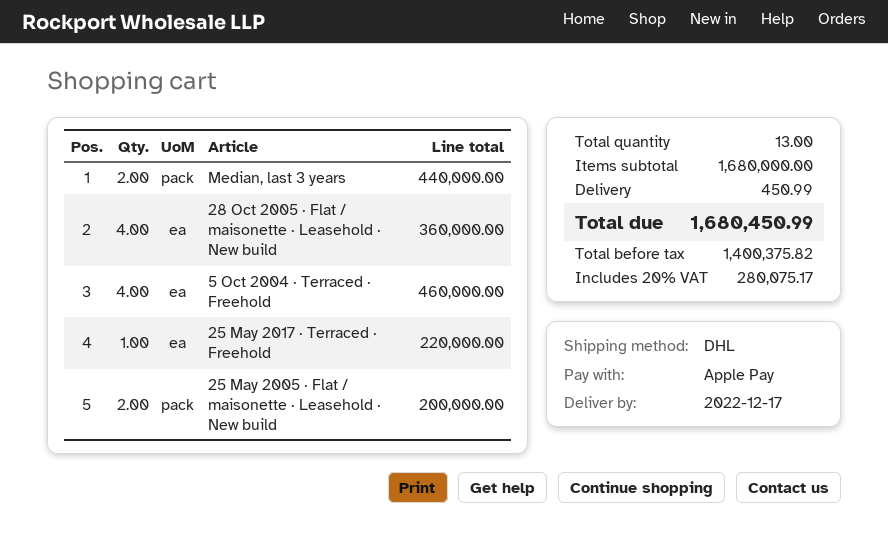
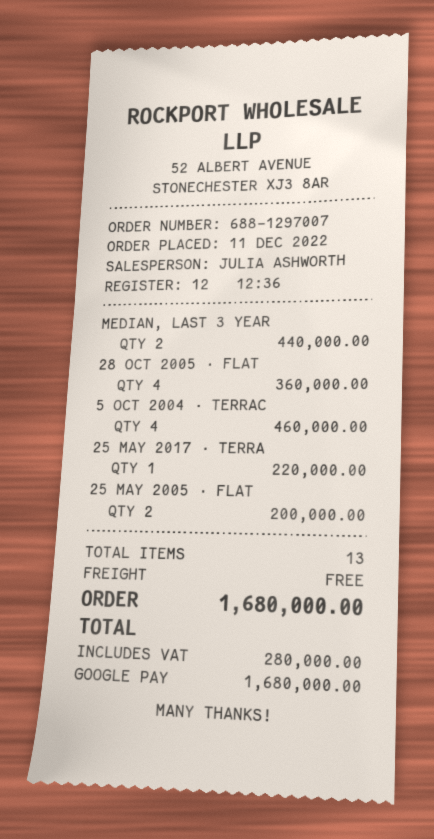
payment method: Apple Pay -> Google Pay
shipping: 450.99 -> 0.00
tax: 280075.17 -> 280000.00
total: 1680450.99 -> 1680000.00

